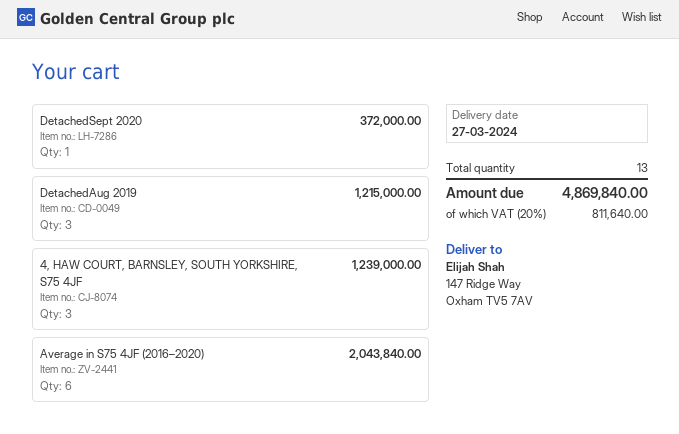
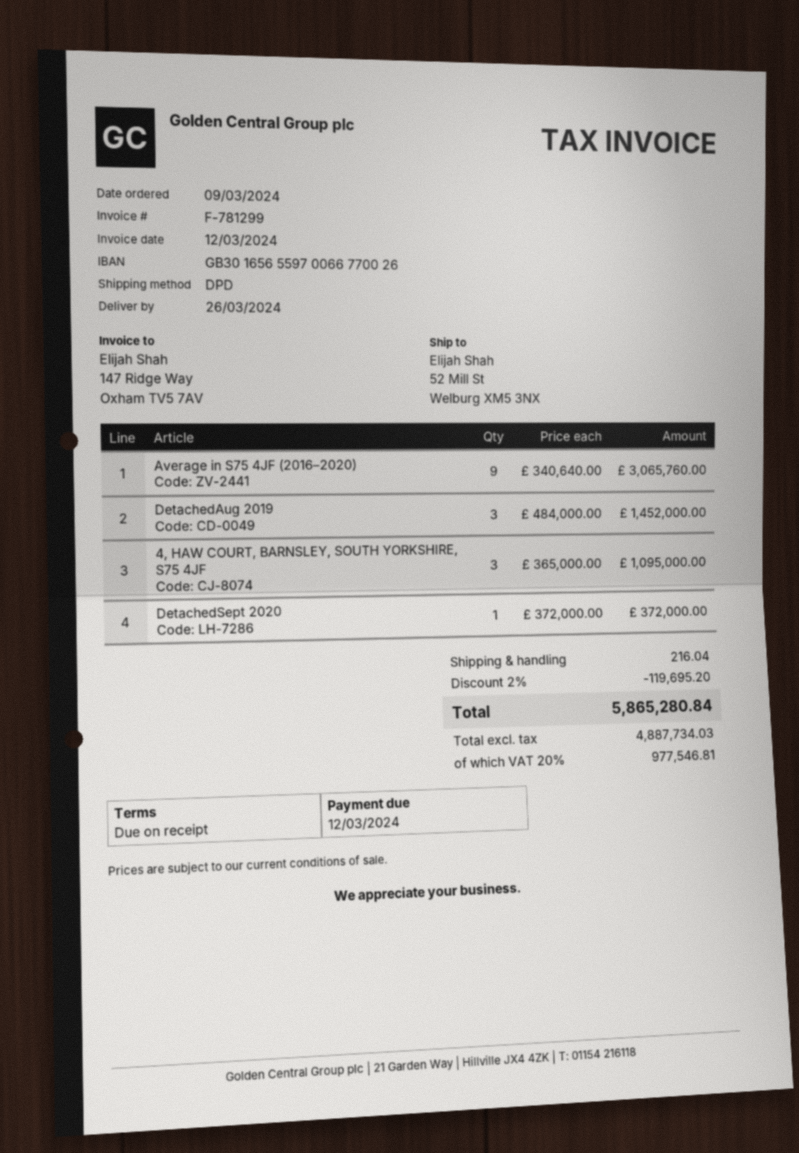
delivery date: 2024-03-27 -> 2024-03-26
ship to: 147 Ridge Way, Oxham TV5 7AV -> 52 Mill St, Welburg XM5 3NX
DetachedAug 2019: 3 for 1215000.00 -> 3 for 1452000.00
4, HAW COURT, BARNSLEY, SOUTH YORKSHIRE, S75 4JF: 3 for 1239000.00 -> 3 for 1095000.00
Average in S75 4JF (2016–2020): 6 for 2043840.00 -> 9 for 3065760.00
discount: none -> 2% = 119695.20
shipping: none -> 216.04
tax: 20% = 811640.00 -> 20% = 977546.81
total: 4869840.00 -> 5865280.84

